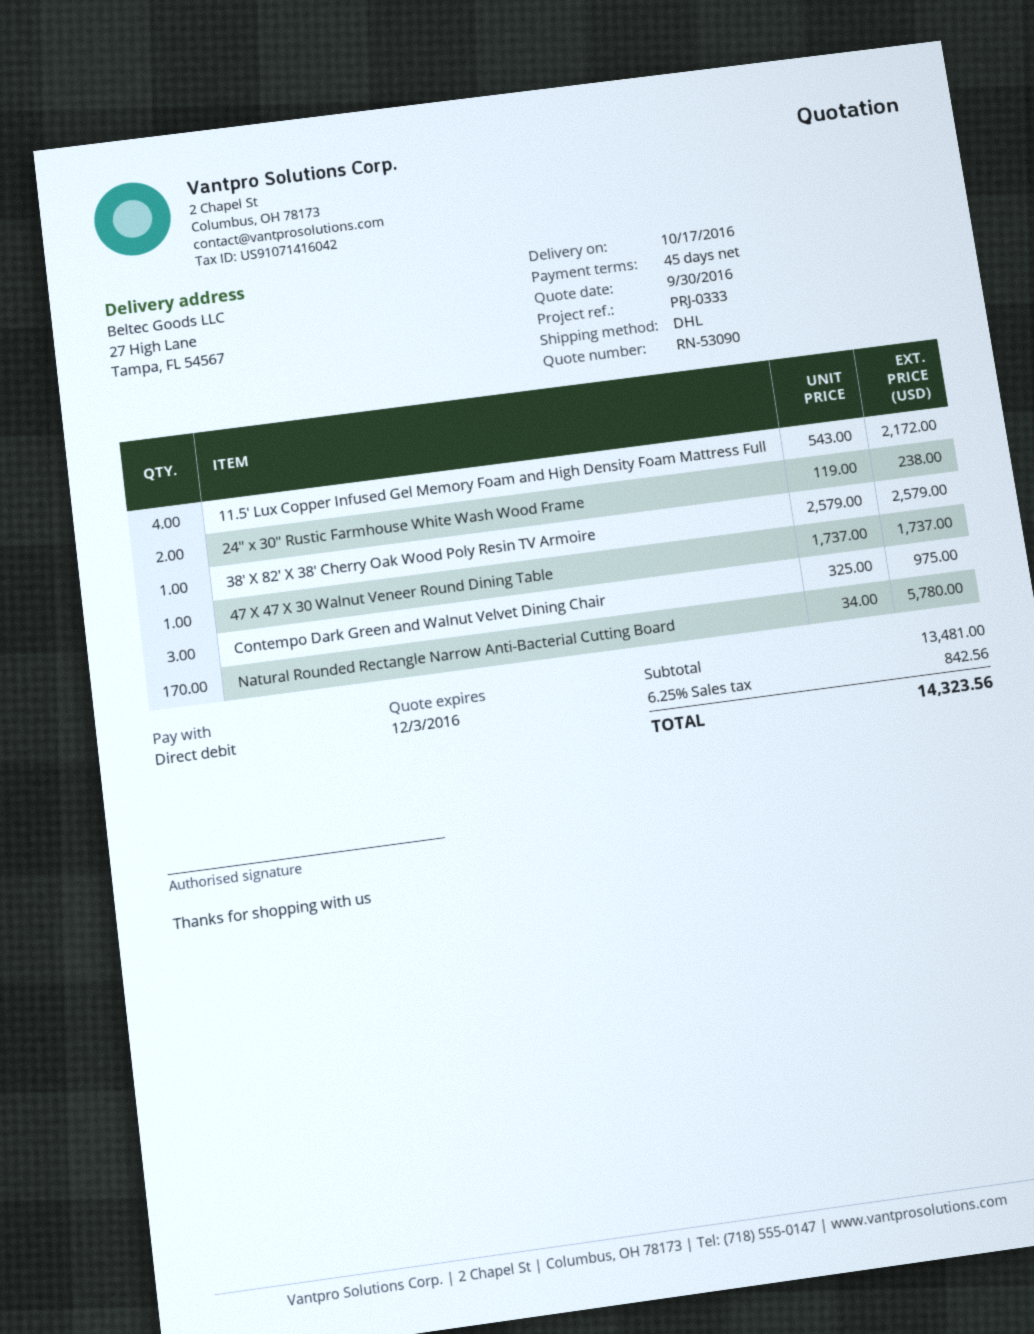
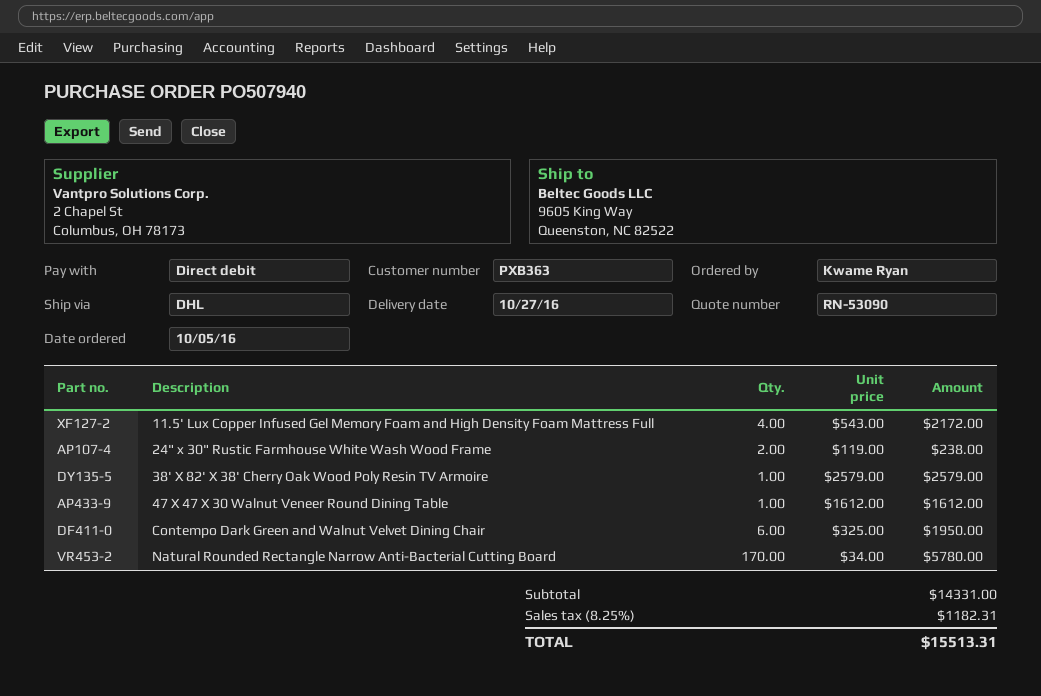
delivery date: 2016-10-17 -> 2016-10-27
ship to: 27 High Lane, Tampa, FL 54567 -> 9605 King Way, Queenston, NC 82522
47 X 47 X 30 Walnut Veneer Round Dining Table: 1 x 1737.00 = 1737.00 -> 1 x 1612.00 = 1612.00
Contempo Dark Green and Walnut Velvet Dining Chair: 3 x 325.00 = 975.00 -> 6 x 325.00 = 1950.00
subtotal: 13481.00 -> 14331.00
tax: 6.25% = 842.56 -> 8.25% = 1182.31
total: 14323.56 -> 15513.31

